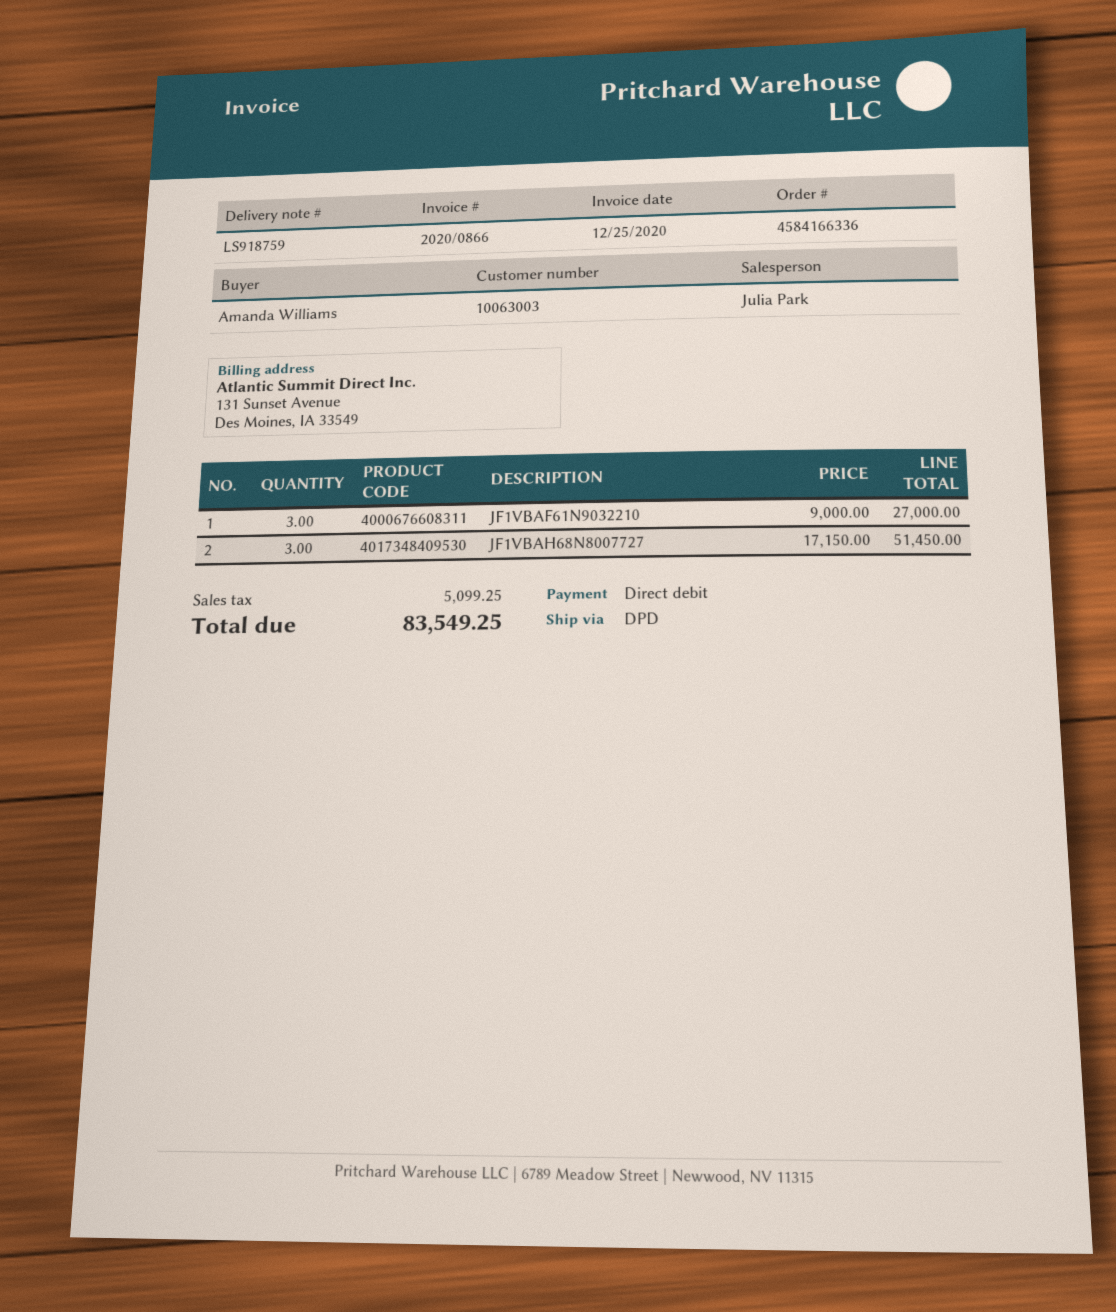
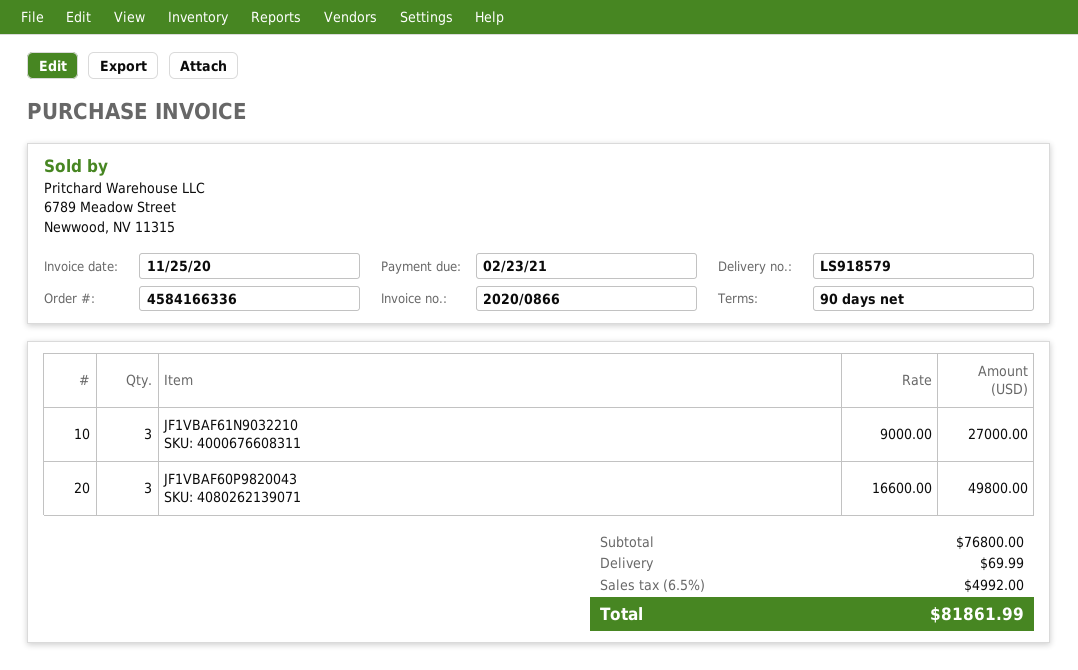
delivery note number: LS918759 -> LS918579
invoice date: 2020-12-25 -> 2020-11-25
JF1VBAH68N8007727: 3 x 17150.00 = 51450.00 -> none
JF1VBAF60P9820043: none -> 3 x 16600.00 = 49800.00
shipping: none -> 69.99
tax: 5099.25 -> 4992.00
total: 83549.25 -> 81861.99

